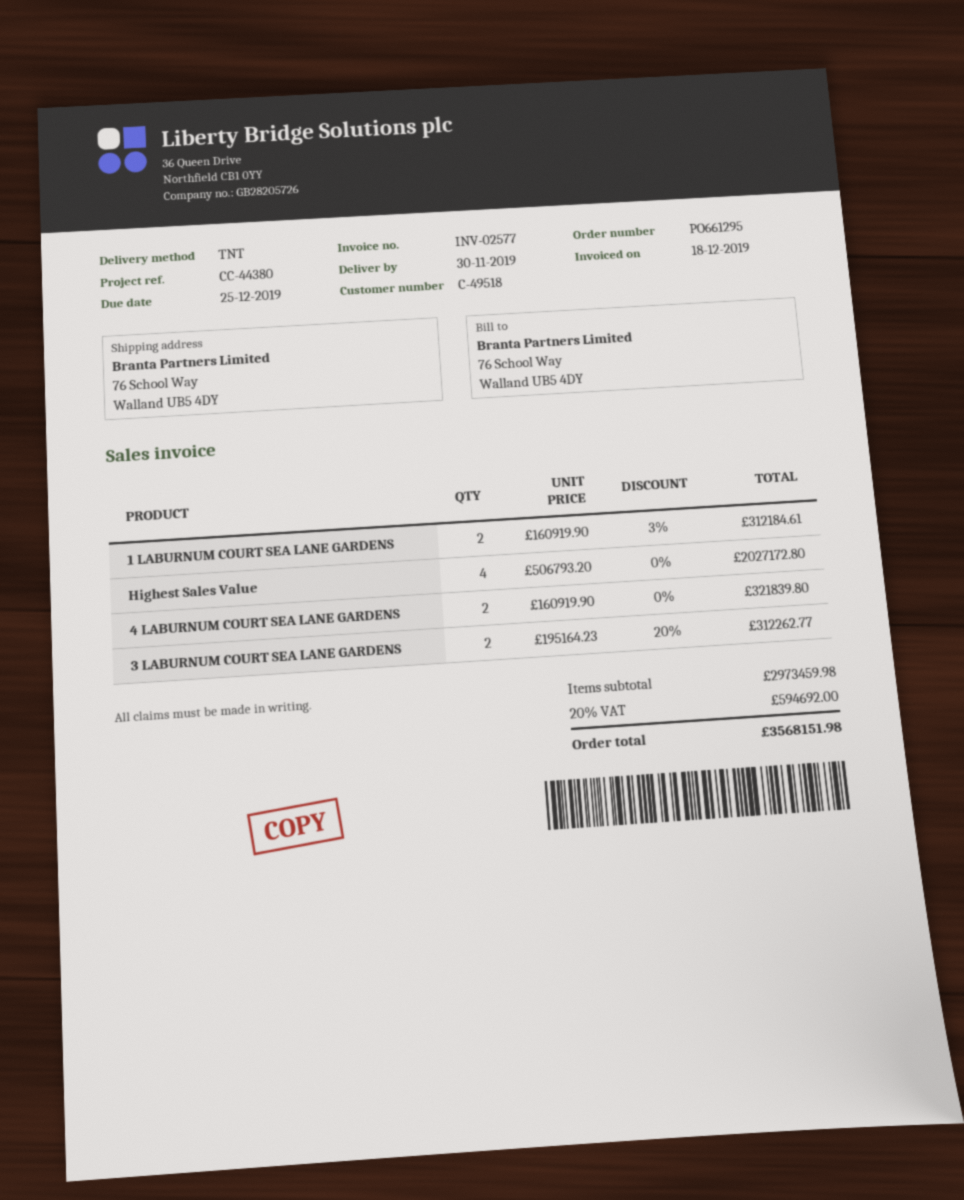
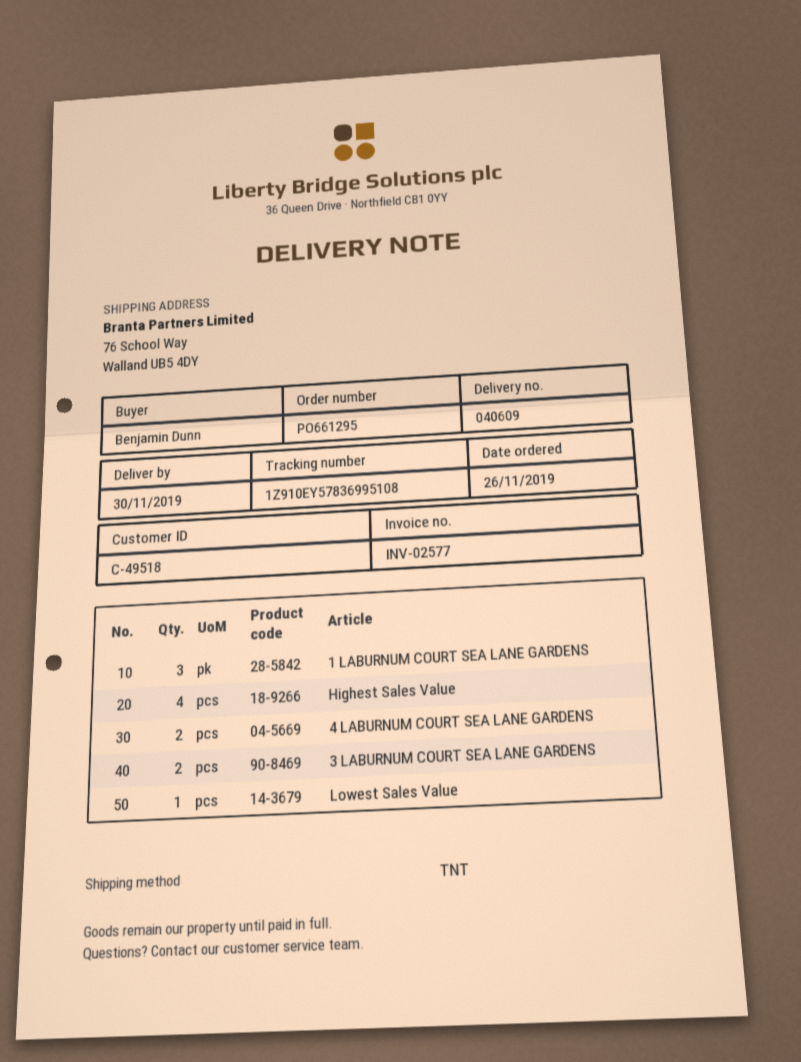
1 LABURNUM COURT SEA LANE GARDENS: 2 -> 3
Lowest Sales Value: none -> 1

